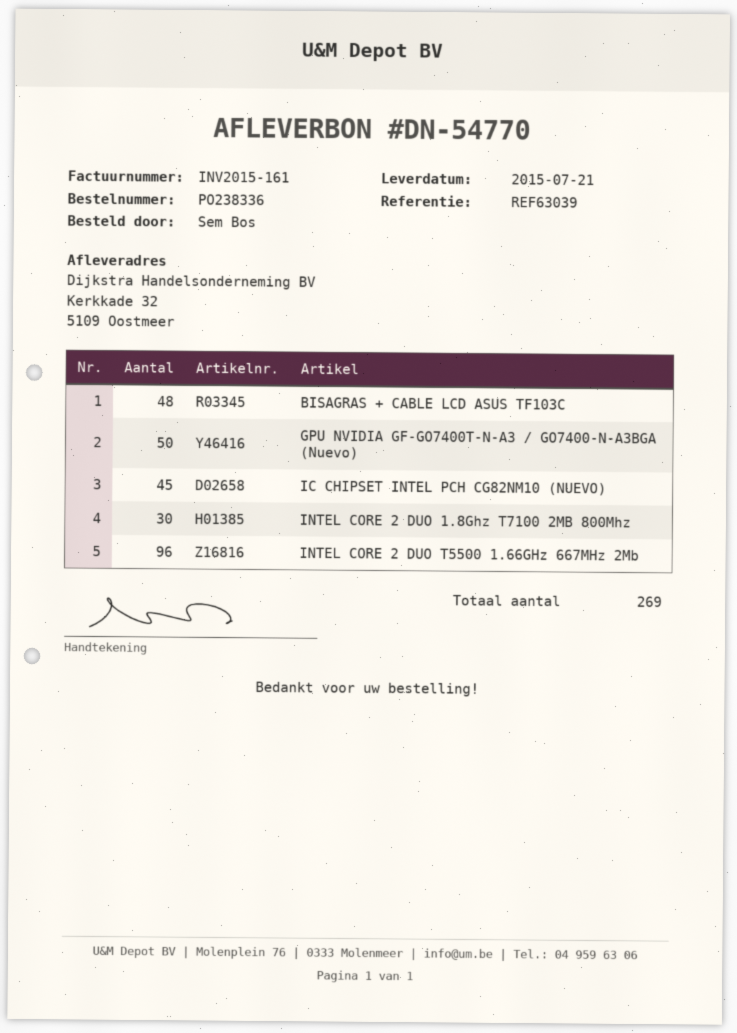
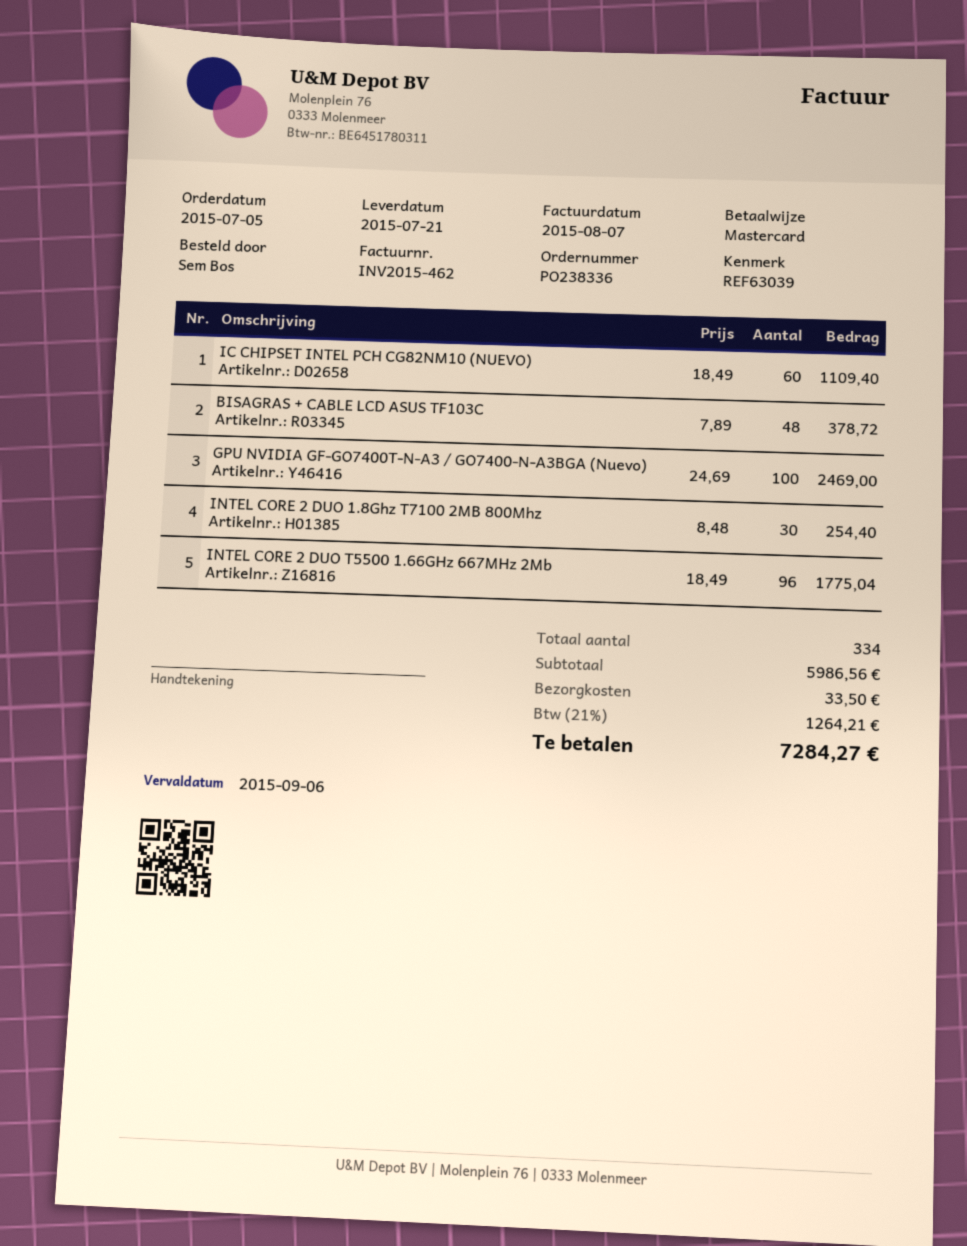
invoice number: INV2015-161 -> INV2015-462
GPU NVIDIA GF-GO7400T-N-A3 / GO7400-N-A3BGA (Nuevo): 50 -> 100
IC CHIPSET INTEL PCH CG82NM10 (NUEVO): 45 -> 60
total quantity: 269 -> 334

